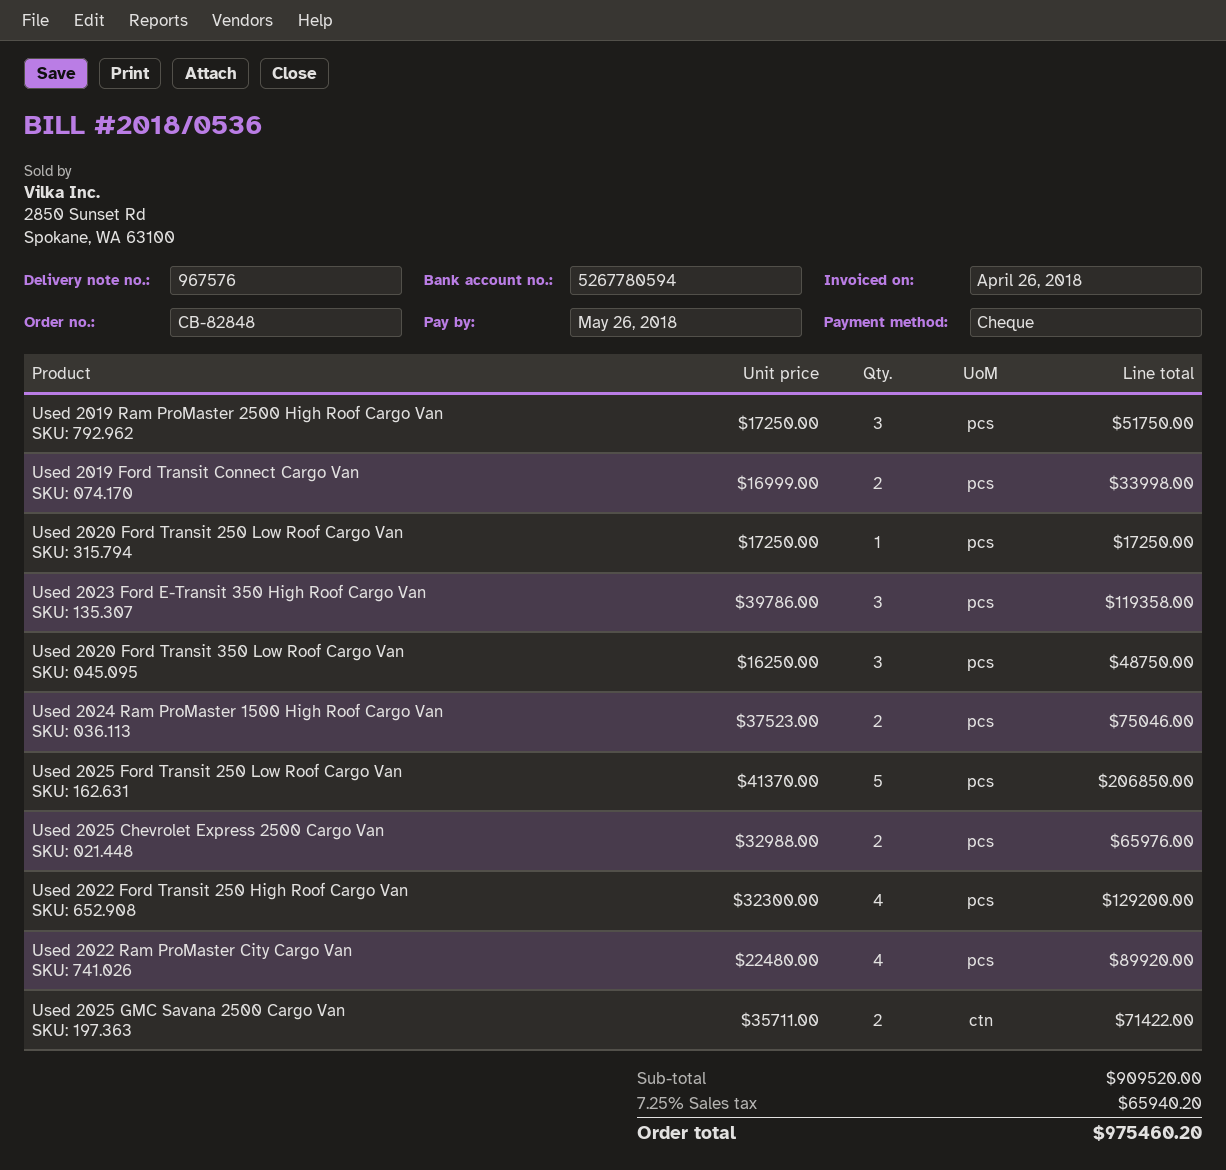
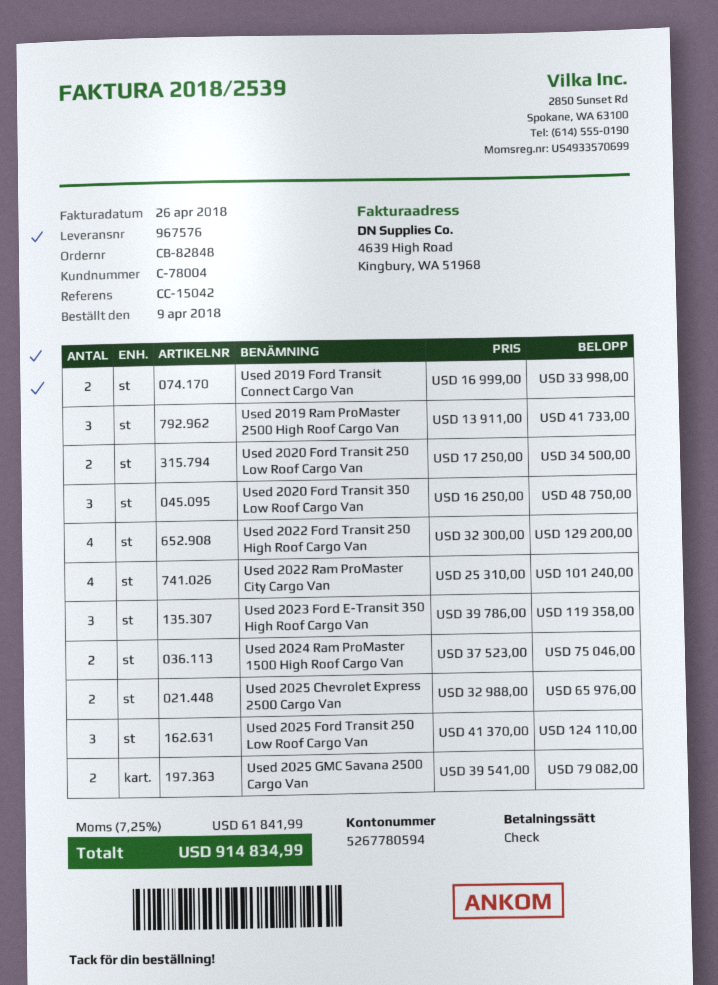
invoice number: 2018/0536 -> 2018/2539
Used 2019 Ram ProMaster 2500 High Roof Cargo Van: 3 x 17250.00 = 51750.00 -> 3 x 13911.00 = 41733.00
Used 2020 Ford Transit 250 Low Roof Cargo Van: 1 x 17250.00 = 17250.00 -> 2 x 17250.00 = 34500.00
Used 2025 Ford Transit 250 Low Roof Cargo Van: 5 x 41370.00 = 206850.00 -> 3 x 41370.00 = 124110.00
Used 2022 Ram ProMaster City Cargo Van: 4 x 22480.00 = 89920.00 -> 4 x 25310.00 = 101240.00
Used 2025 GMC Savana 2500 Cargo Van: 2 x 35711.00 = 71422.00 -> 2 x 39541.00 = 79082.00
tax: 7.25% = 65940.20 -> 7.25% = 61841.99
total: 975460.20 -> 914834.99

